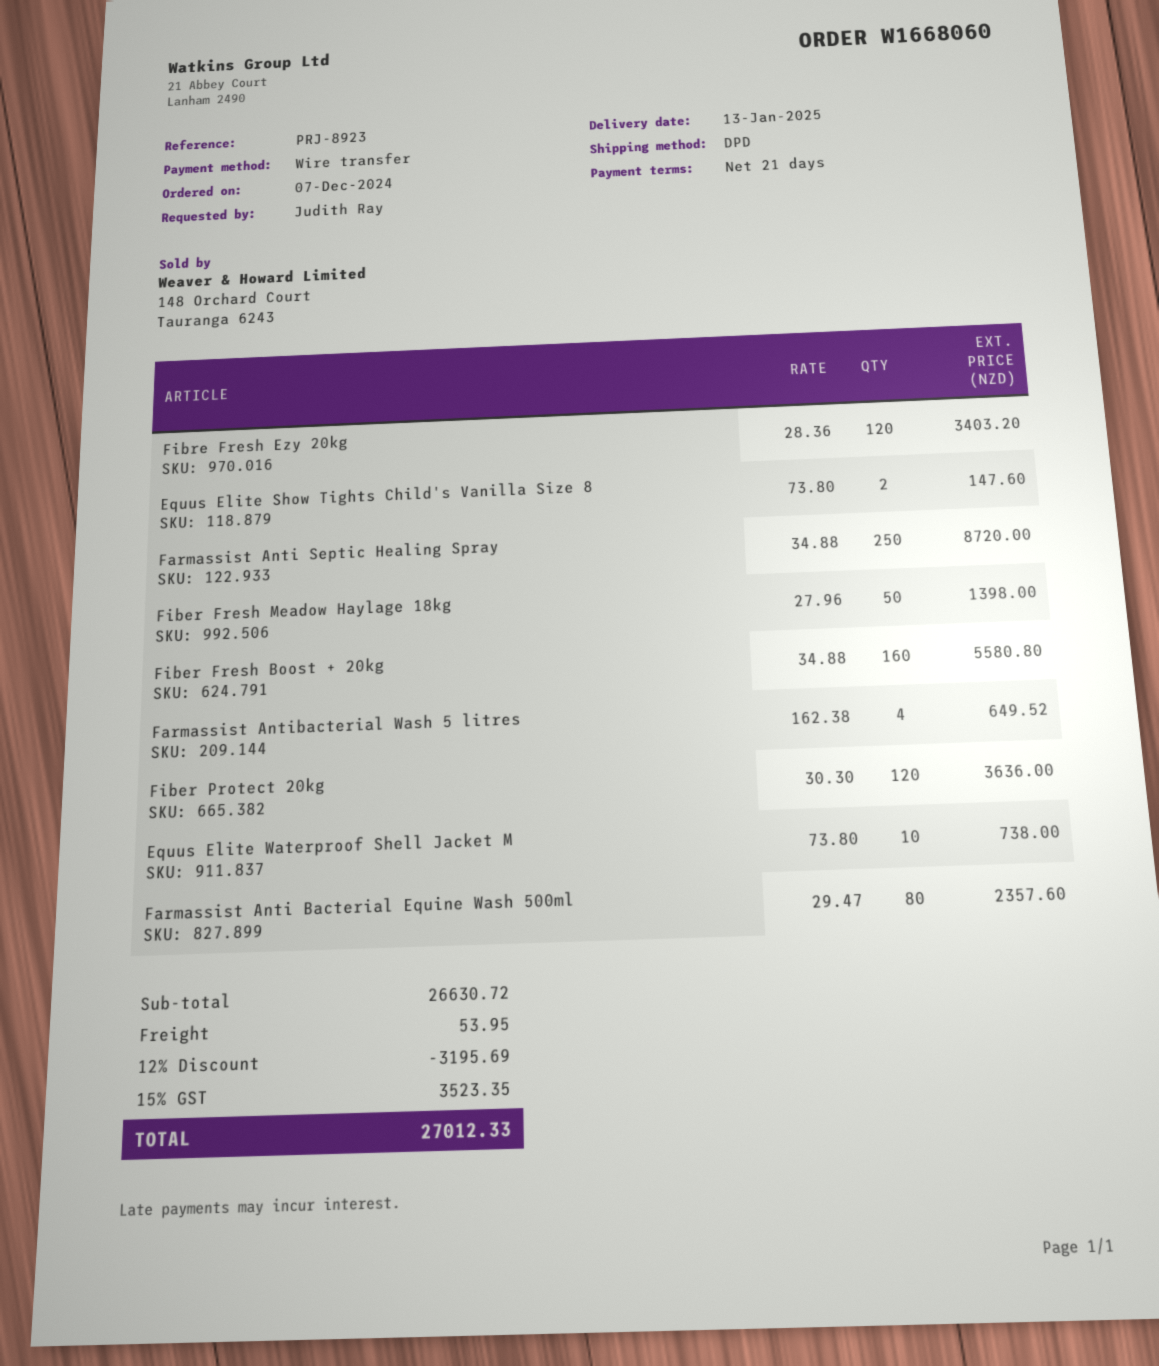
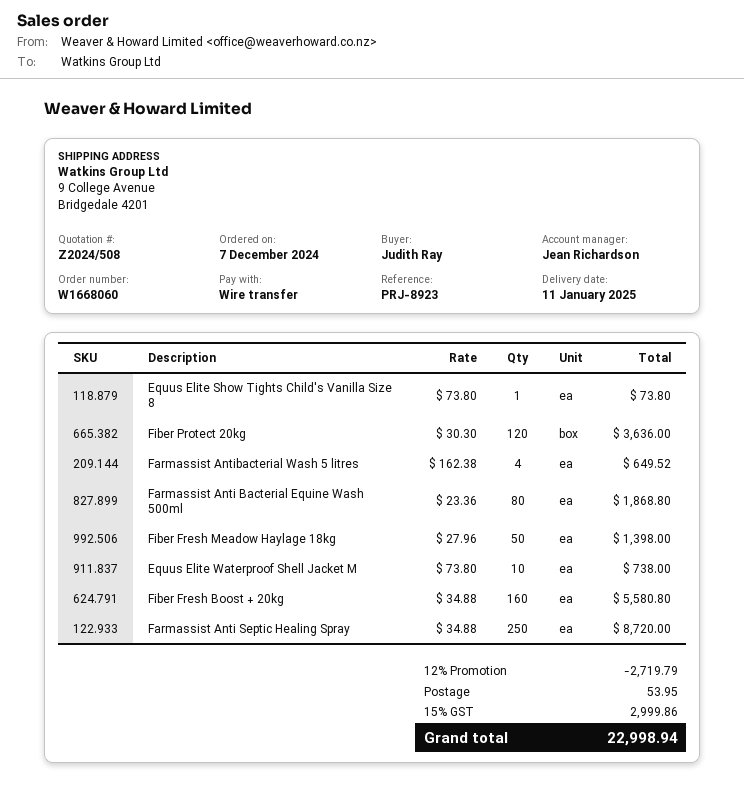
delivery date: 2025-01-13 -> 2025-01-11
Fibre Fresh Ezy 20kg: 120 x 28.36 = 3403.20 -> none
Equus Elite Show Tights Child's Vanilla Size 8: 2 x 73.80 = 147.60 -> 1 x 73.80 = 73.80
Farmassist Anti Bacterial Equine Wash 500ml: 80 x 29.47 = 2357.60 -> 80 x 23.36 = 1868.80
discount: 12% = 3195.69 -> 12% = 2719.79
tax: 15% = 3523.35 -> 15% = 2999.86
total: 27012.33 -> 22998.94

